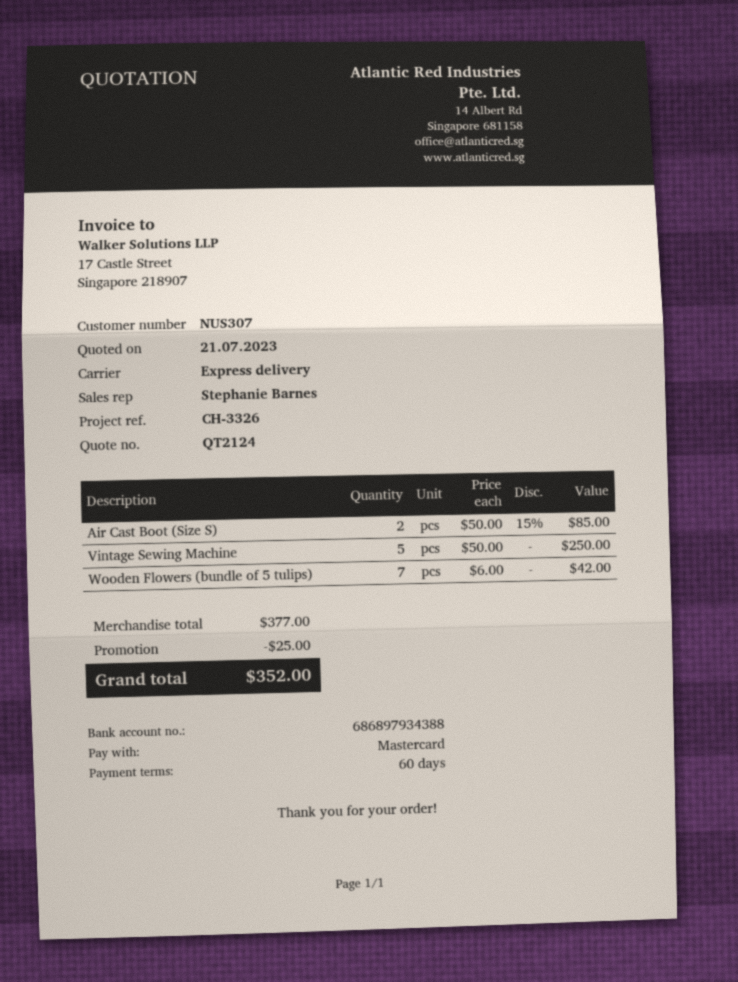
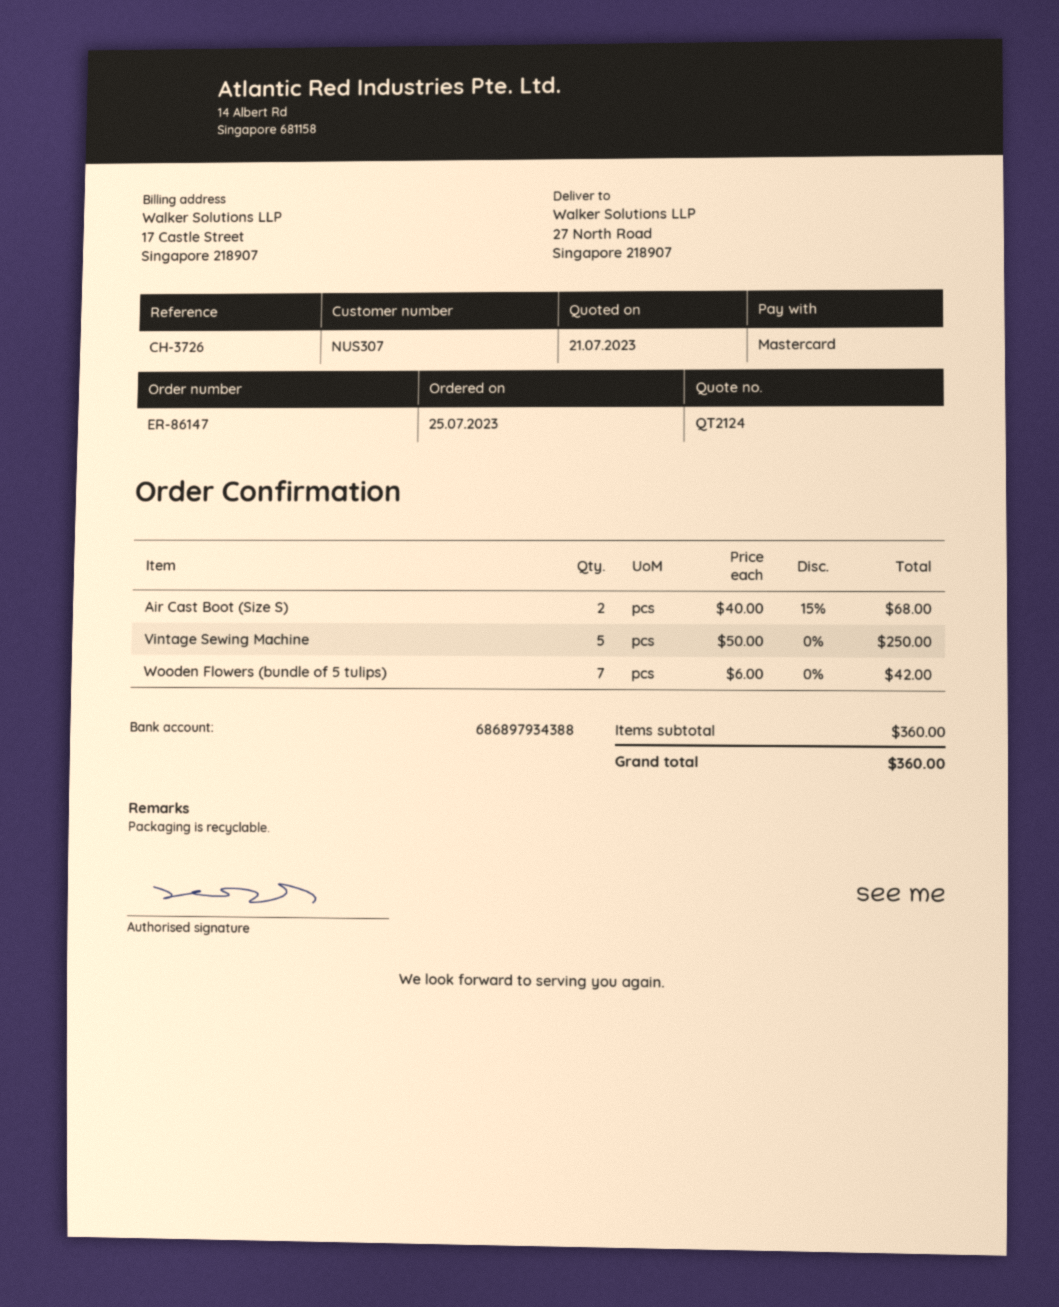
reference: CH-3326 -> CH-3726
Air Cast Boot (Size S): 2 x 50.00 - 15% = 85.00 -> 2 x 40.00 - 15% = 68.00
subtotal: 377.00 -> 360.00
discount: 25.00 -> none
total: 352.00 -> 360.00

